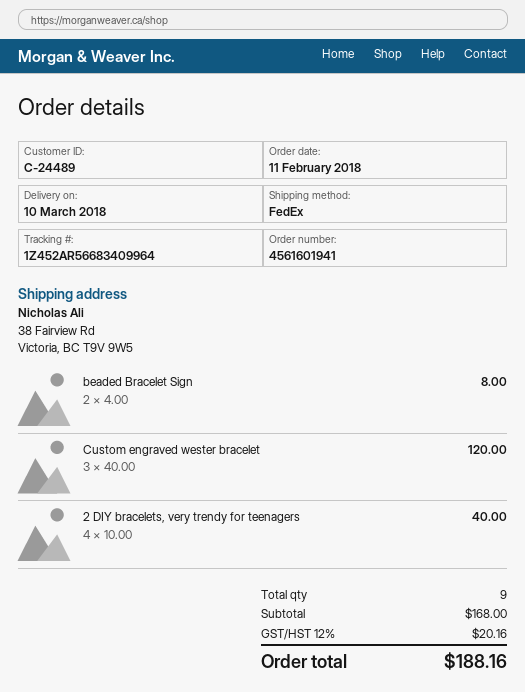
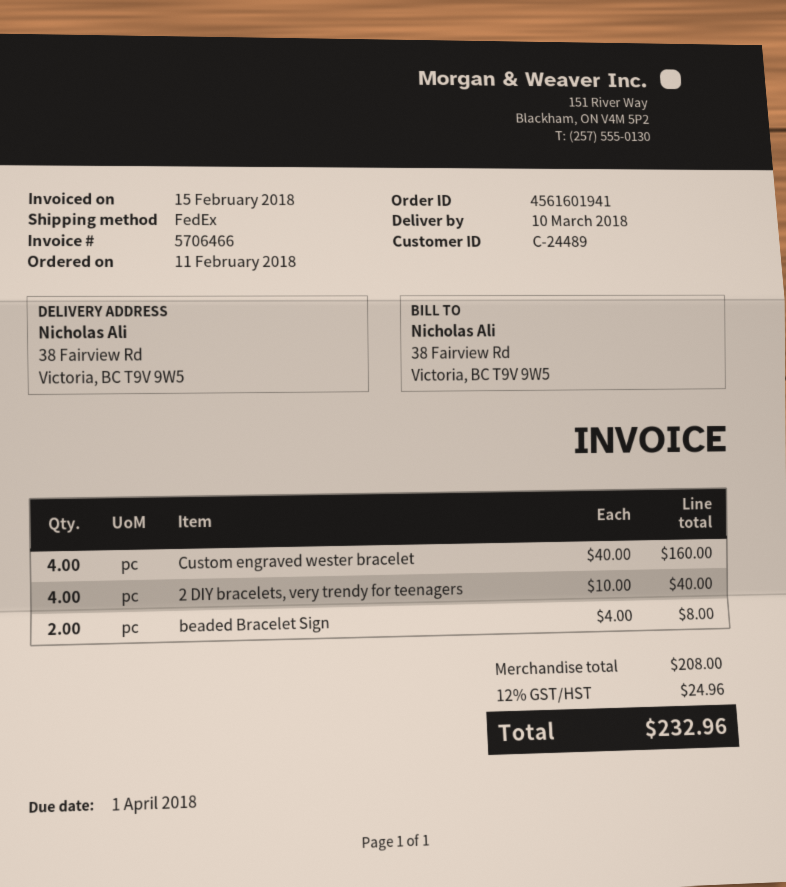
Custom engraved wester bracelet: 3 x 40.00 = 120.00 -> 4 x 40.00 = 160.00
subtotal: 168.00 -> 208.00
tax: 12% = 20.16 -> 12% = 24.96
total: 188.16 -> 232.96

